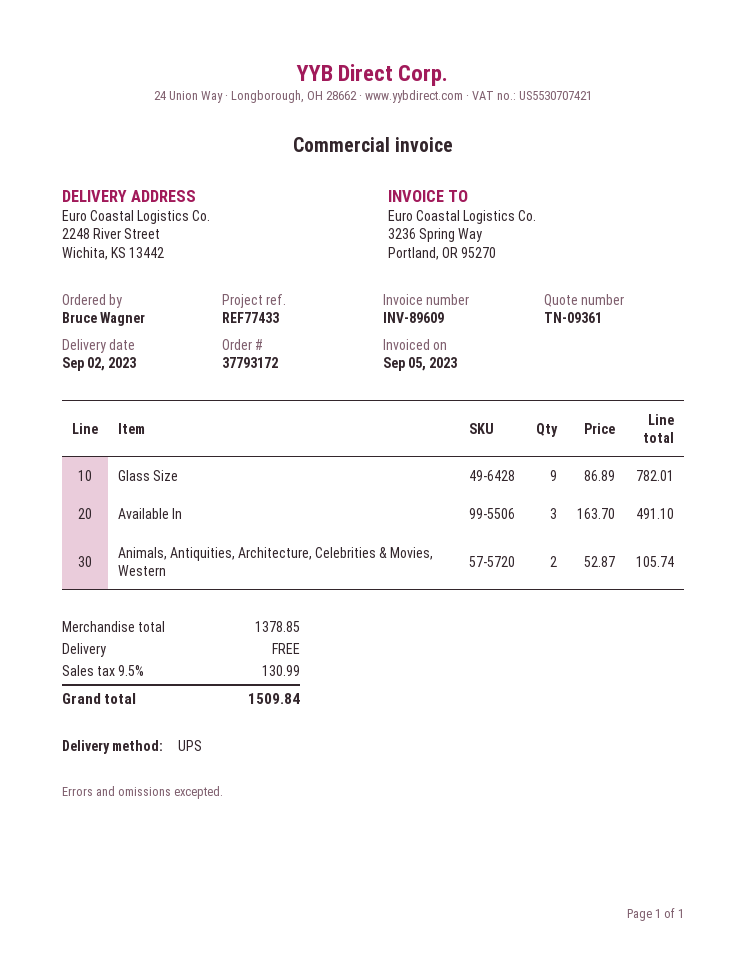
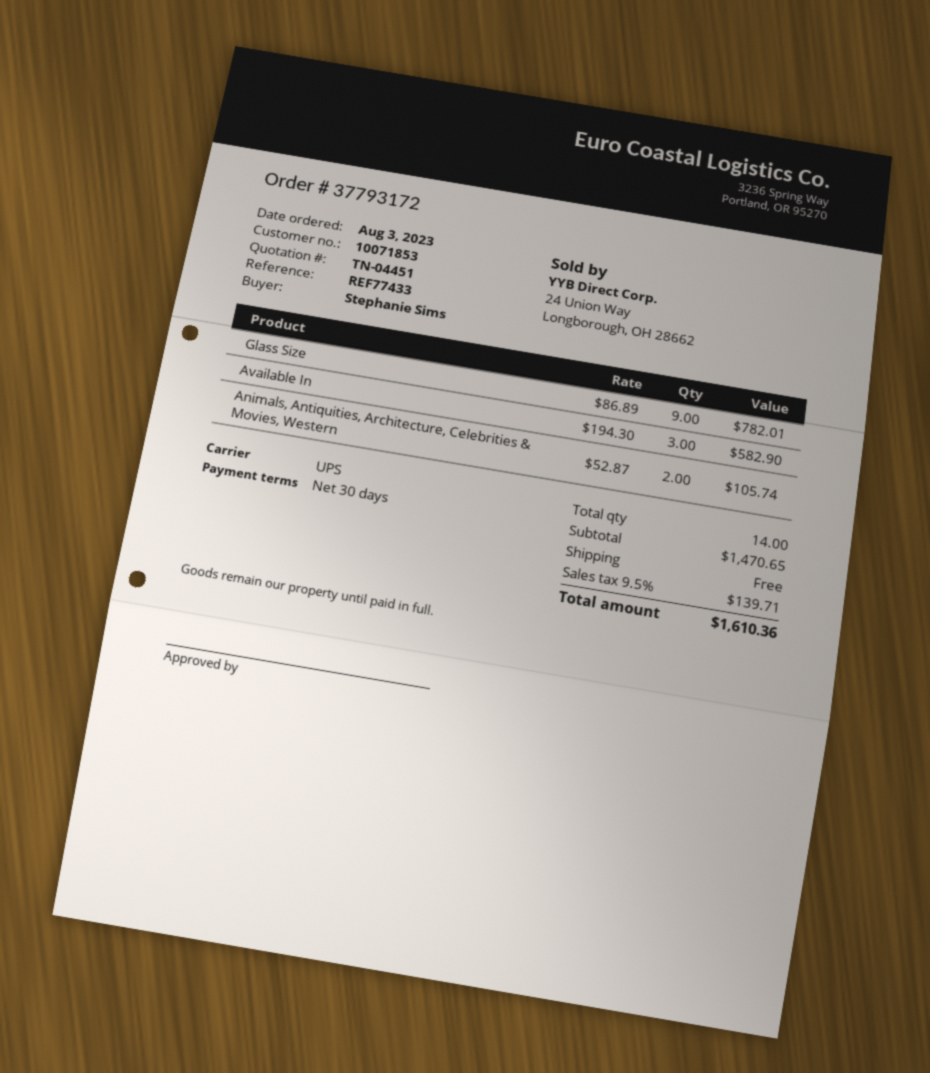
quote number: TN-09361 -> TN-04451
ordered by: Bruce Wagner -> Stephanie Sims
Available In: 3 x 163.70 = 491.10 -> 3 x 194.30 = 582.90
subtotal: 1378.85 -> 1470.65
tax: 9.5% = 130.99 -> 9.5% = 139.71
total: 1509.84 -> 1610.36

